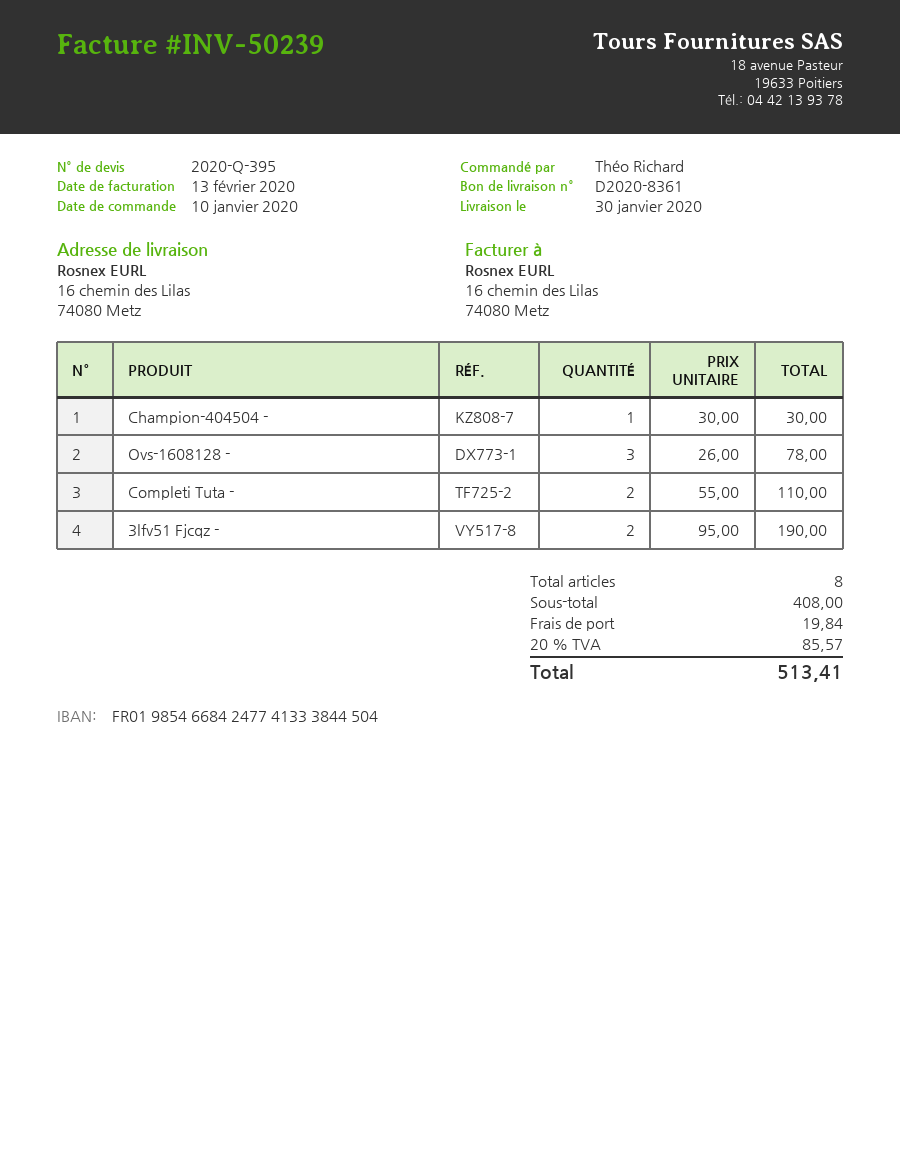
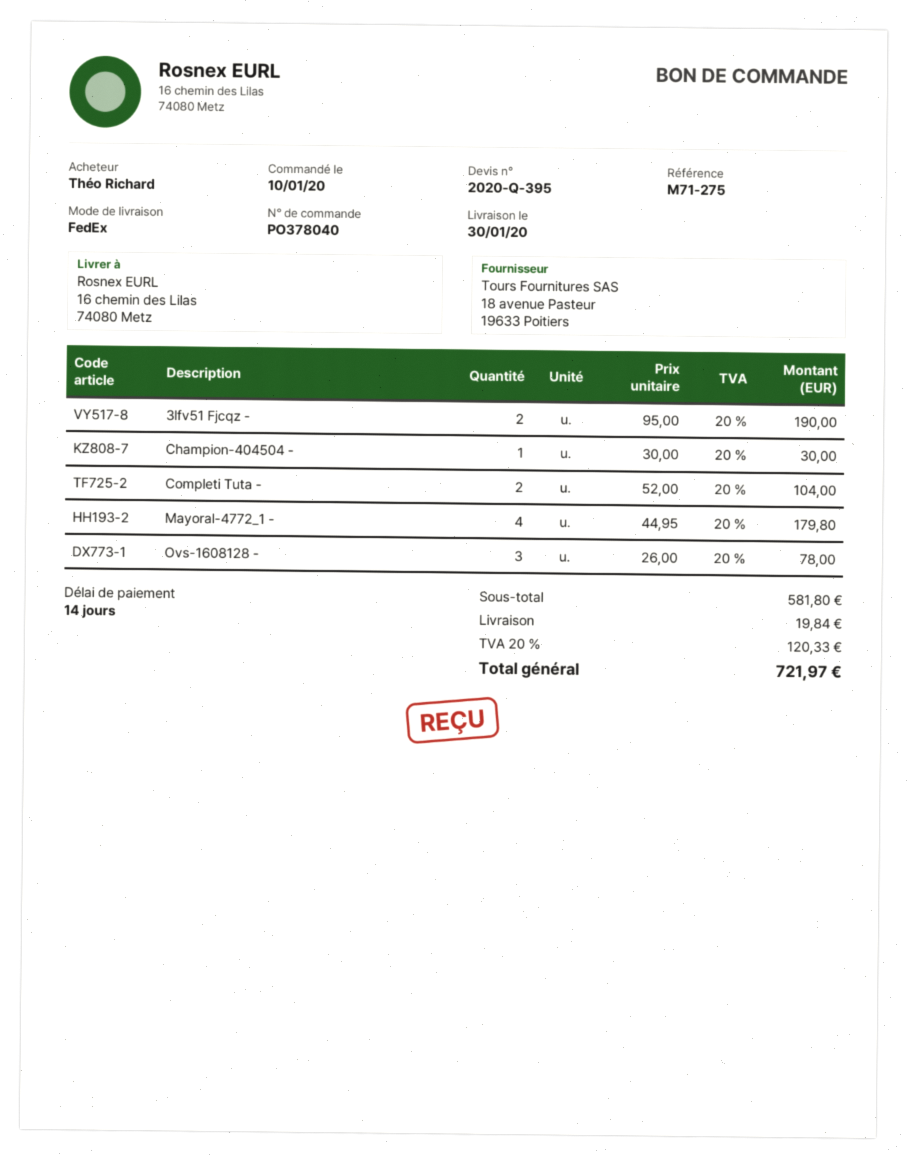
Completi Tuta -: 2 x 55.00 = 110.00 -> 2 x 52.00 = 104.00
Mayoral-4772_1 -: none -> 4 x 44.95 = 179.80
subtotal: 408.00 -> 581.80
tax: 20% = 85.57 -> 20% = 120.33
total: 513.41 -> 721.97

